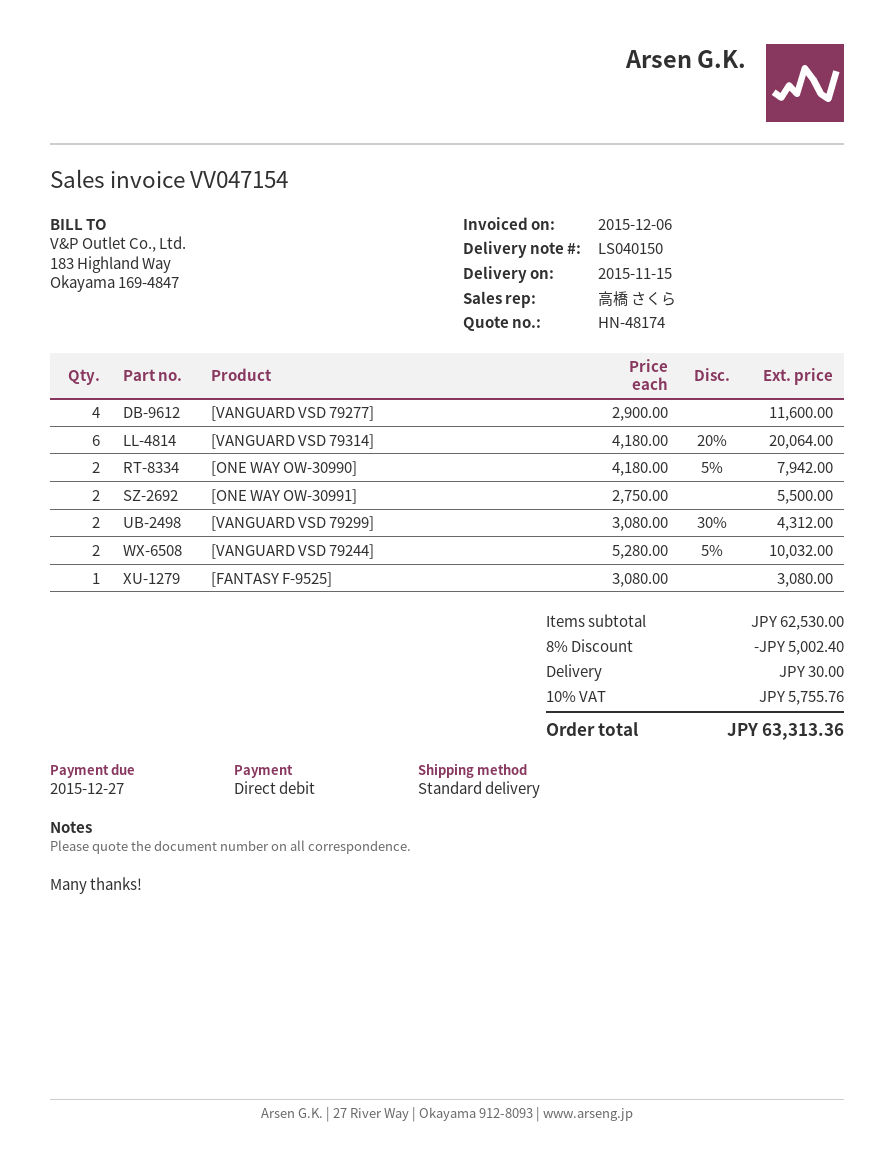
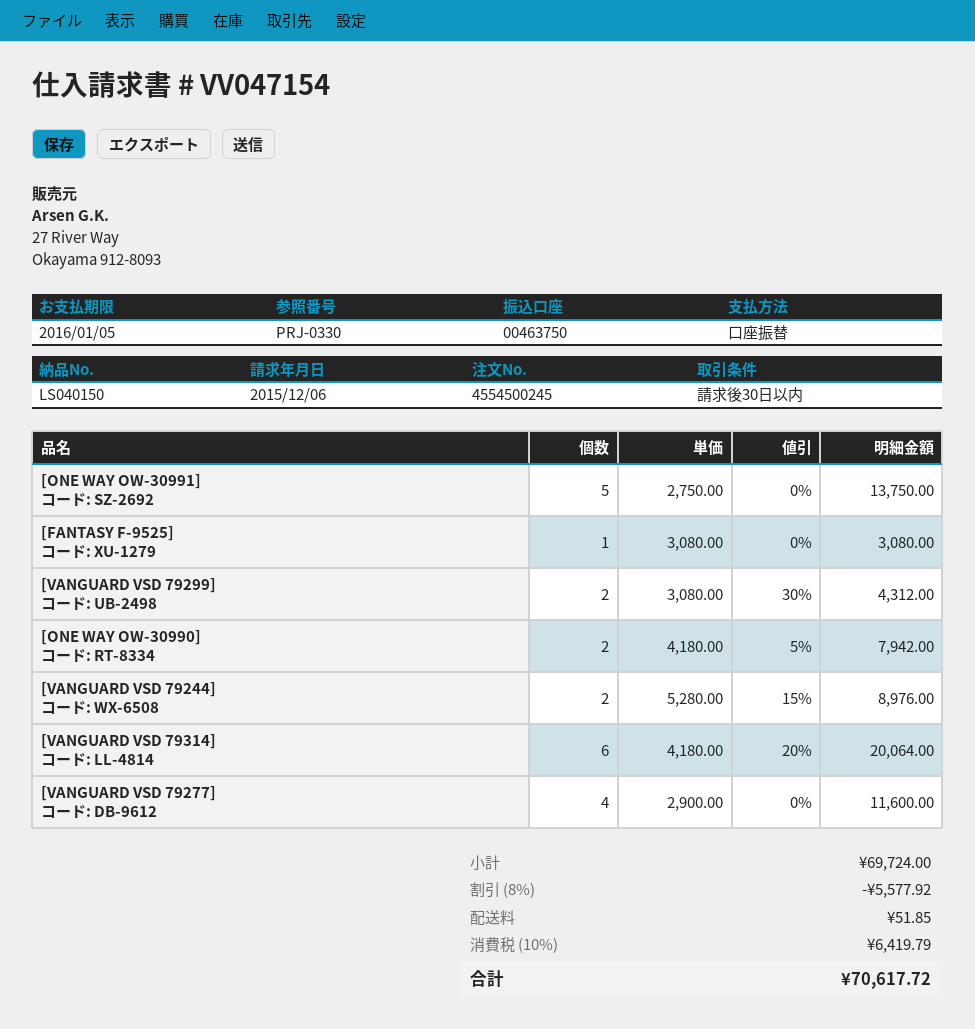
due date: 2015-12-27 -> 2016-01-05
[ONE WAY OW-30991]: 2 x 2750.00 = 5500.00 -> 5 x 2750.00 = 13750.00
[VANGUARD VSD 79244]: 2 x 5280.00 - 5% = 10032.00 -> 2 x 5280.00 - 15% = 8976.00
subtotal: 62530.00 -> 69724.00
discount: 8% = 5002.40 -> 8% = 5577.92
shipping: 30.00 -> 51.85
tax: 10% = 5755.76 -> 10% = 6419.79
total: 63313.36 -> 70617.72

